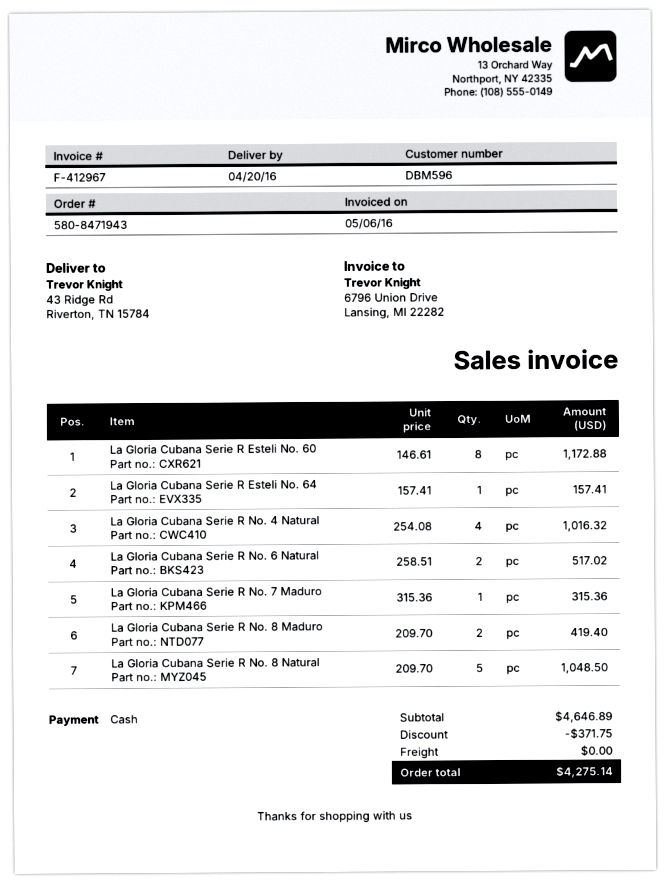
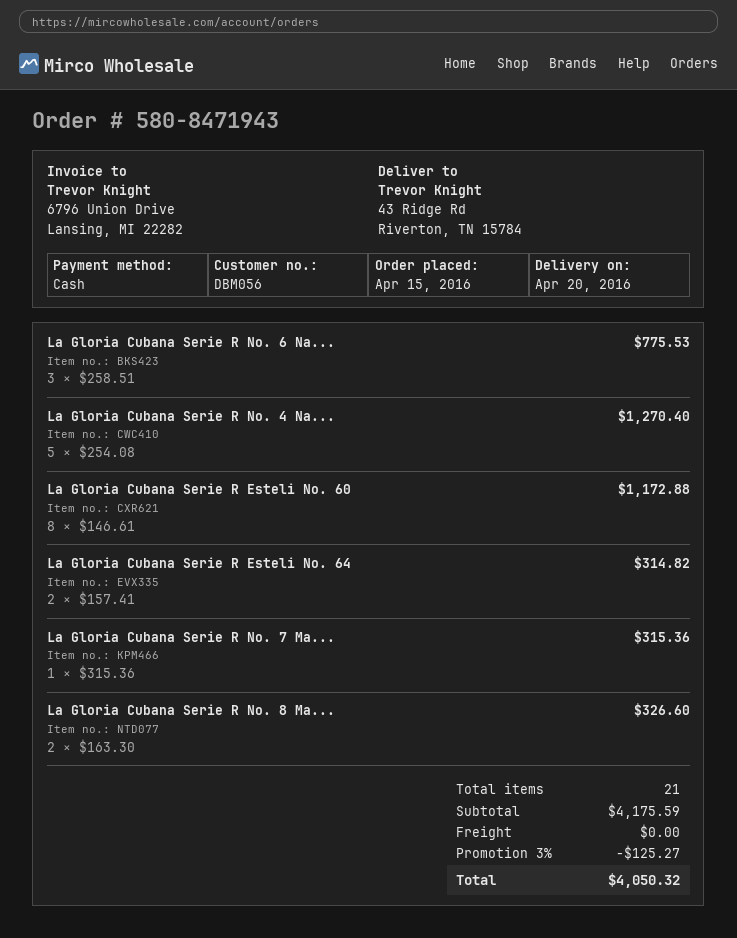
customer number: DBM596 -> DBM056
La Gloria Cubana Serie R Esteli No. 64: 1 x 157.41 = 157.41 -> 2 x 157.41 = 314.82
La Gloria Cubana Serie R No. 4 Natural: 4 x 254.08 = 1016.32 -> 5 x 254.08 = 1270.40
La Gloria Cubana Serie R No. 6 Natural: 2 x 258.51 = 517.02 -> 3 x 258.51 = 775.53
La Gloria Cubana Serie R No. 8 Maduro: 2 x 209.70 = 419.40 -> 2 x 163.30 = 326.60
La Gloria Cubana Serie R No. 8 Natural: 5 x 209.70 = 1048.50 -> none
subtotal: 4646.89 -> 4175.59
discount: 371.75 -> 125.27
total: 4275.14 -> 4050.32

